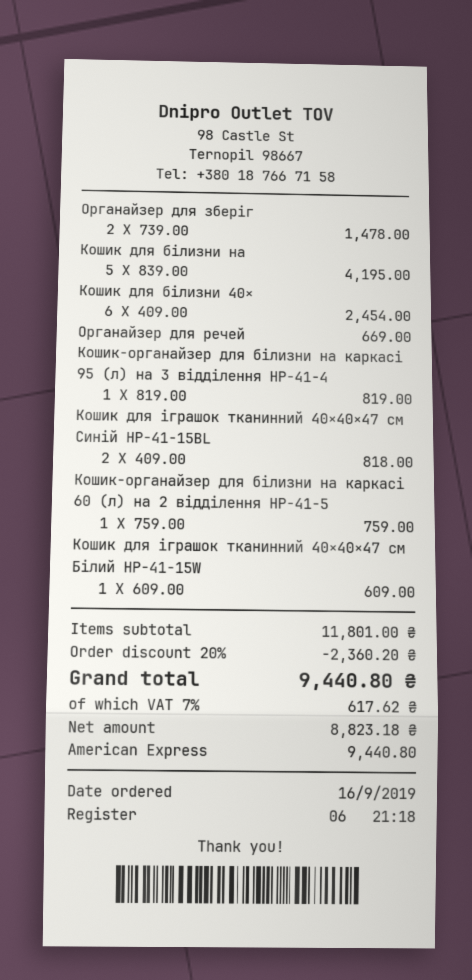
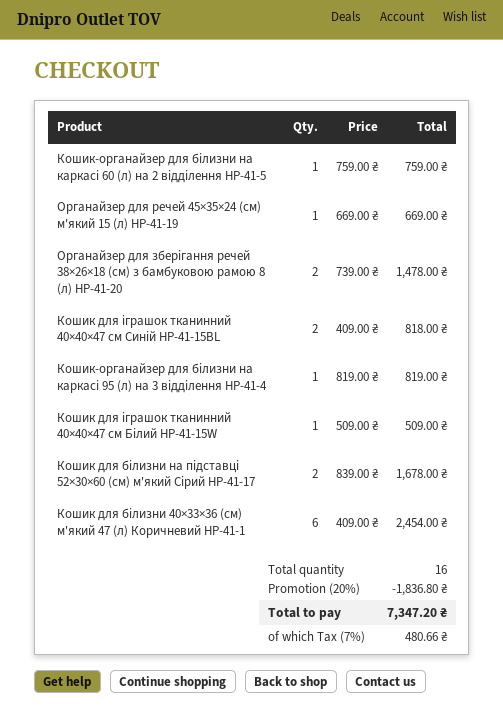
Кошик для білизни на: 5 x 839.00 = 4195.00 -> 2 x 839.00 = 1678.00
Кошик для іграшок тканинний 40×40×47 см Білий HP-41-15W: 1 x 609.00 = 609.00 -> 1 x 509.00 = 509.00
discount: 20% = 2360.20 -> 20% = 1836.80
tax: 7% = 617.62 -> 7% = 480.66
total: 9440.80 -> 7347.20

